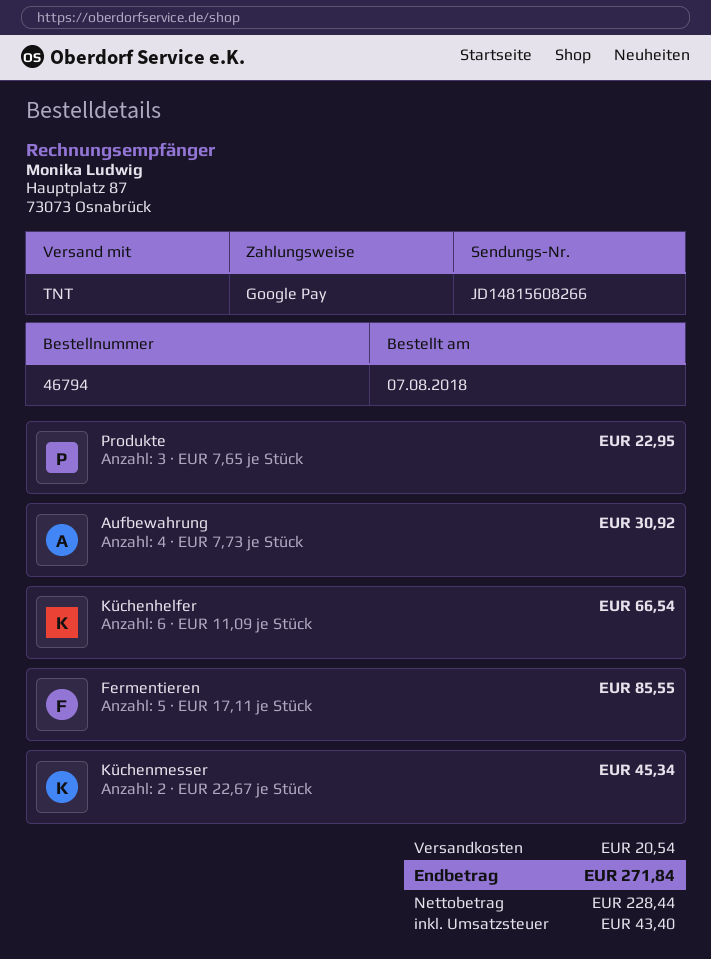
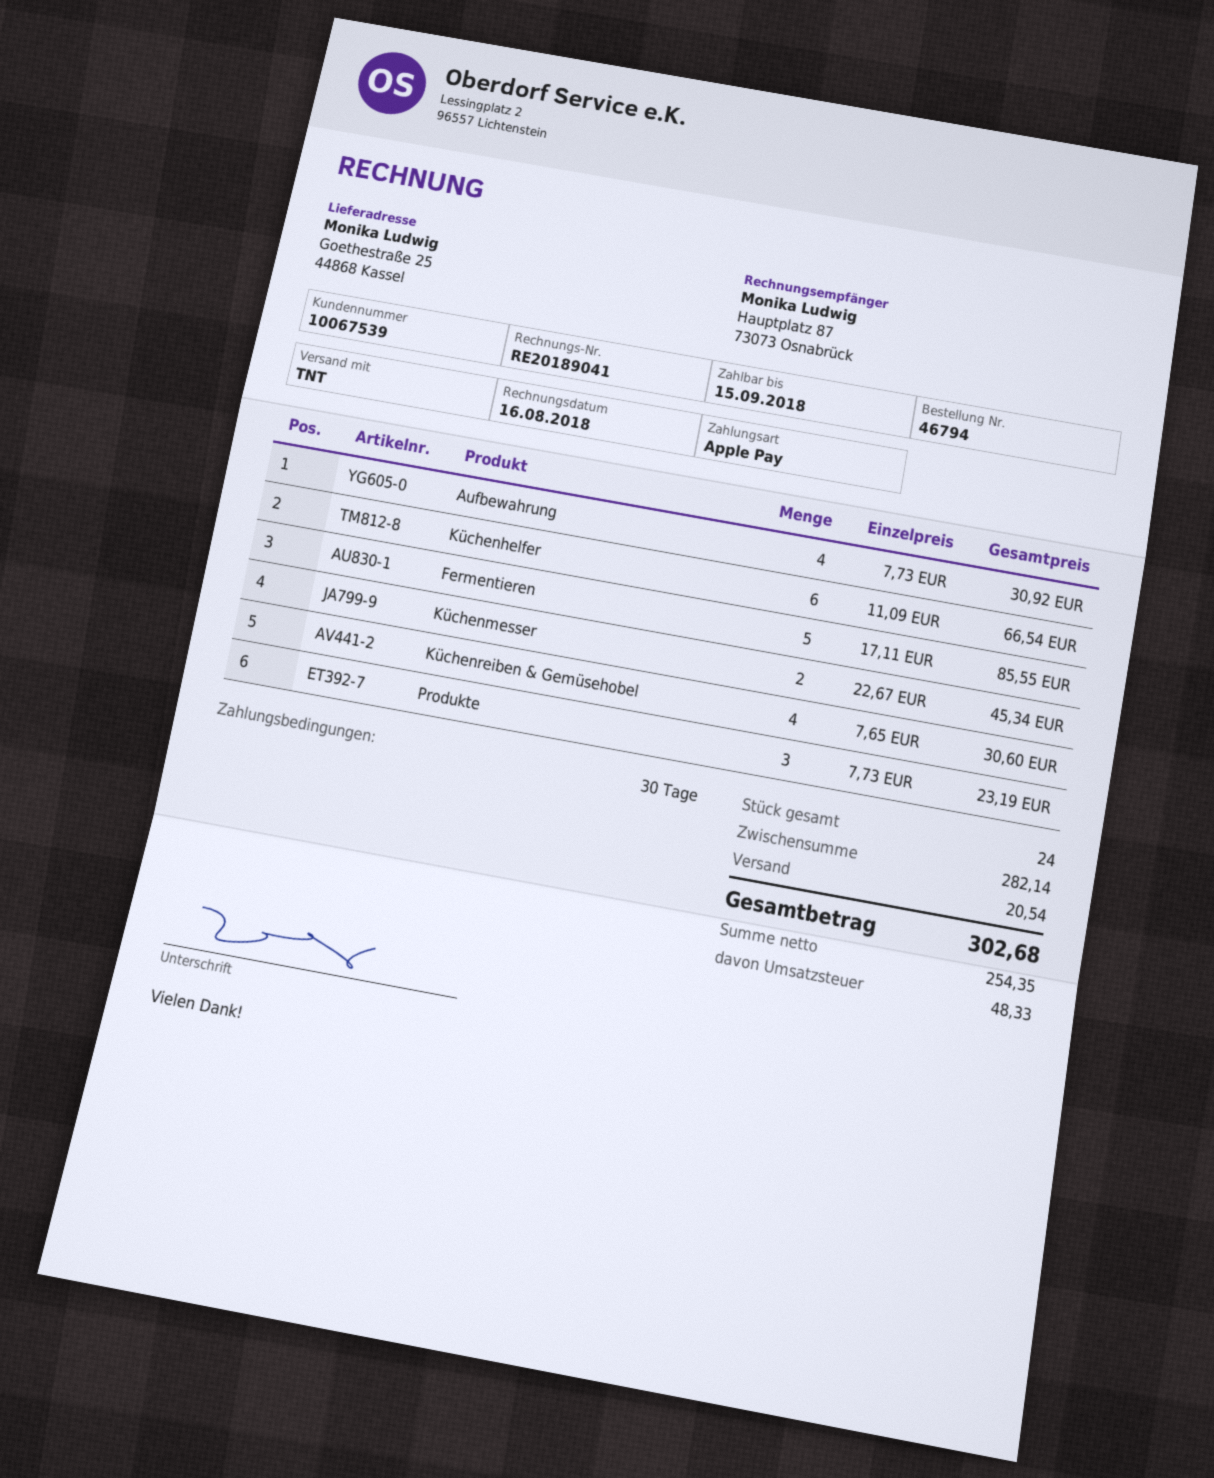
payment method: Google Pay -> Apple Pay
Produkte: 3 x 7.65 = 22.95 -> 3 x 7.73 = 23.19
Küchenreiben & Gemüsehobel: none -> 4 x 7.65 = 30.60
net: 228.44 -> 254.35
tax: 43.40 -> 48.33
total: 271.84 -> 302.68

